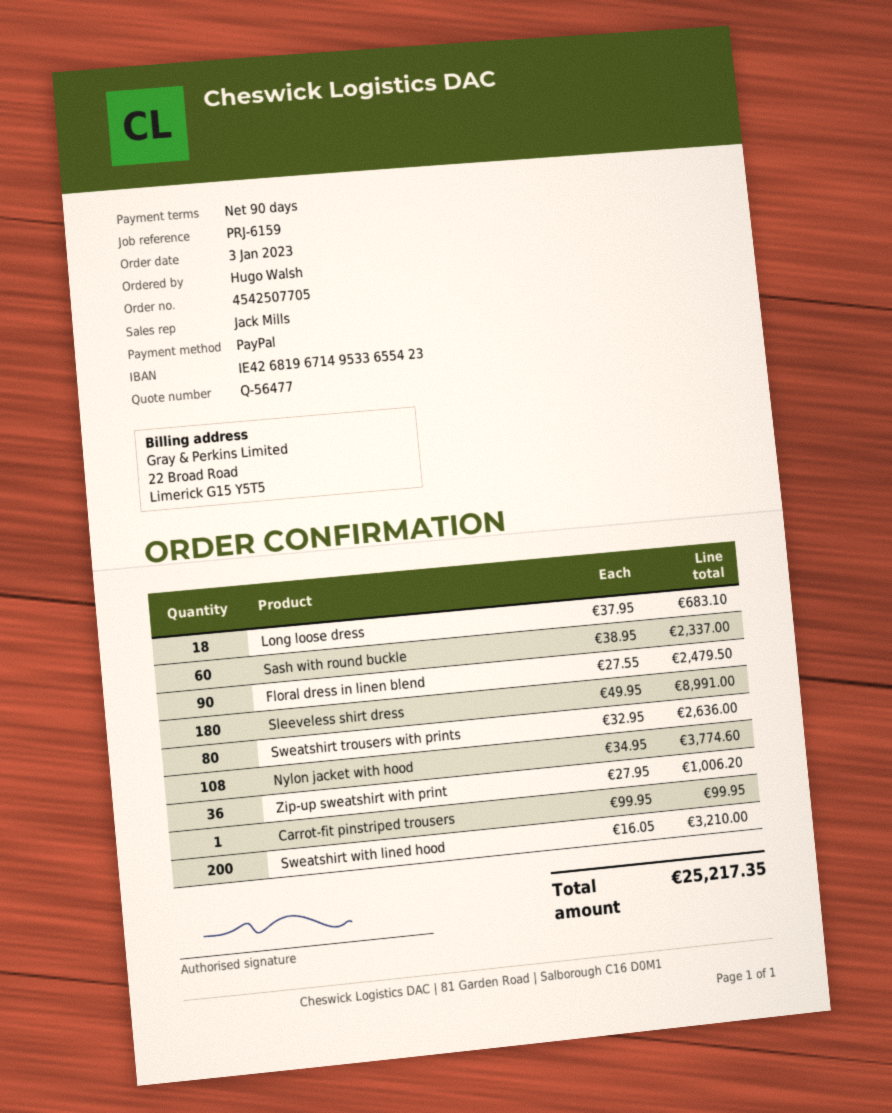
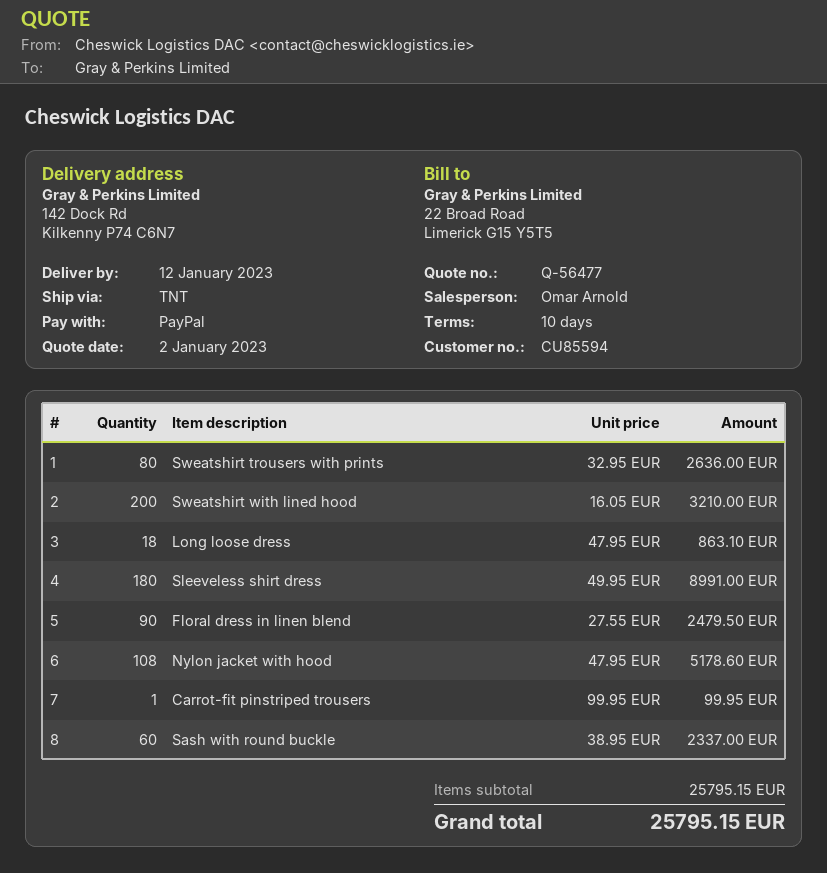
payment terms: 90 days -> 10 days
sales rep: Jack Mills -> Omar Arnold
Long loose dress: 18 x 37.95 = 683.10 -> 18 x 47.95 = 863.10
Nylon jacket with hood: 108 x 34.95 = 3774.60 -> 108 x 47.95 = 5178.60
Zip-up sweatshirt with print: 36 x 27.95 = 1006.20 -> none
total: 25217.35 -> 25795.15

